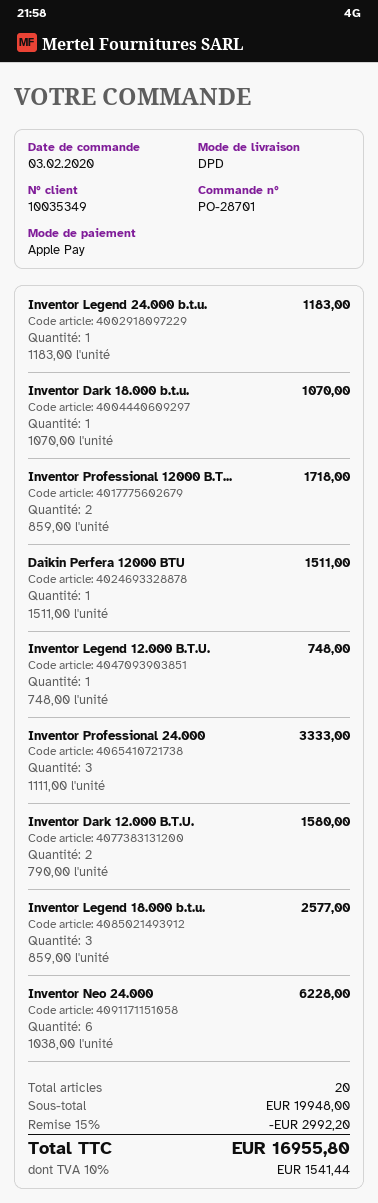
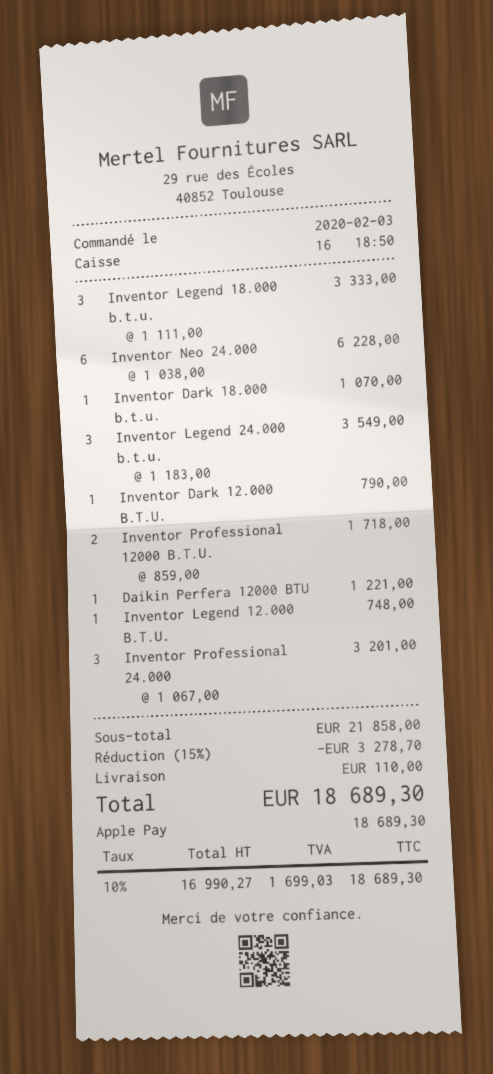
Inventor Legend 24.000 b.t.u.: 1 x 1183.00 = 1183.00 -> 3 x 1183.00 = 3549.00
Daikin Perfera 12000 BTU: 1 x 1511.00 = 1511.00 -> 1 x 1221.00 = 1221.00
Inventor Professional 24.000: 3 x 1111.00 = 3333.00 -> 3 x 1067.00 = 3201.00
Inventor Dark 12.000 B.T.U.: 2 x 790.00 = 1580.00 -> 1 x 790.00 = 790.00
Inventor Legend 18.000 b.t.u.: 3 x 859.00 = 2577.00 -> 3 x 1111.00 = 3333.00
subtotal: 19948.00 -> 21858.00
discount: 15% = 2992.20 -> 15% = 3278.70
shipping: none -> 110.00
tax: 10% = 1541.44 -> 10% = 1699.03
total: 16955.80 -> 18689.30

